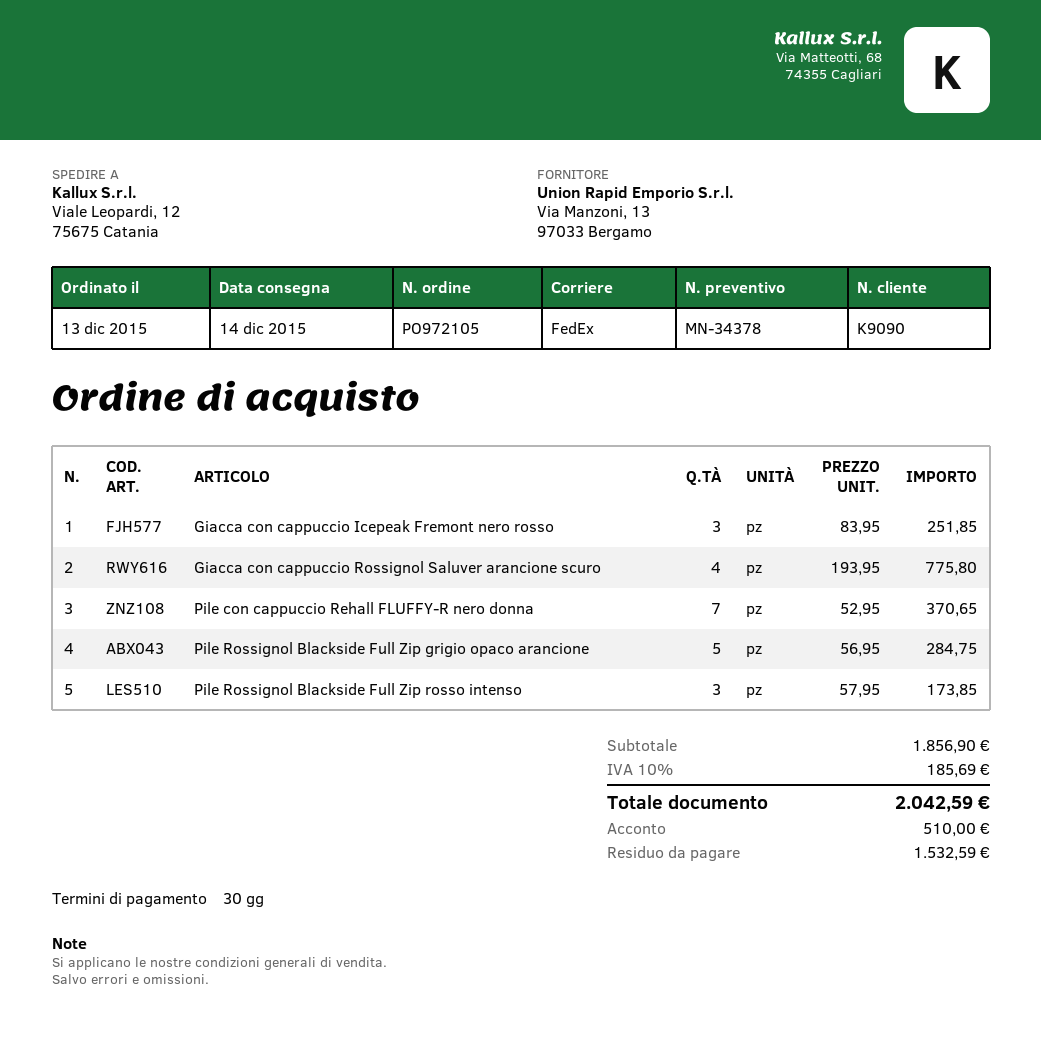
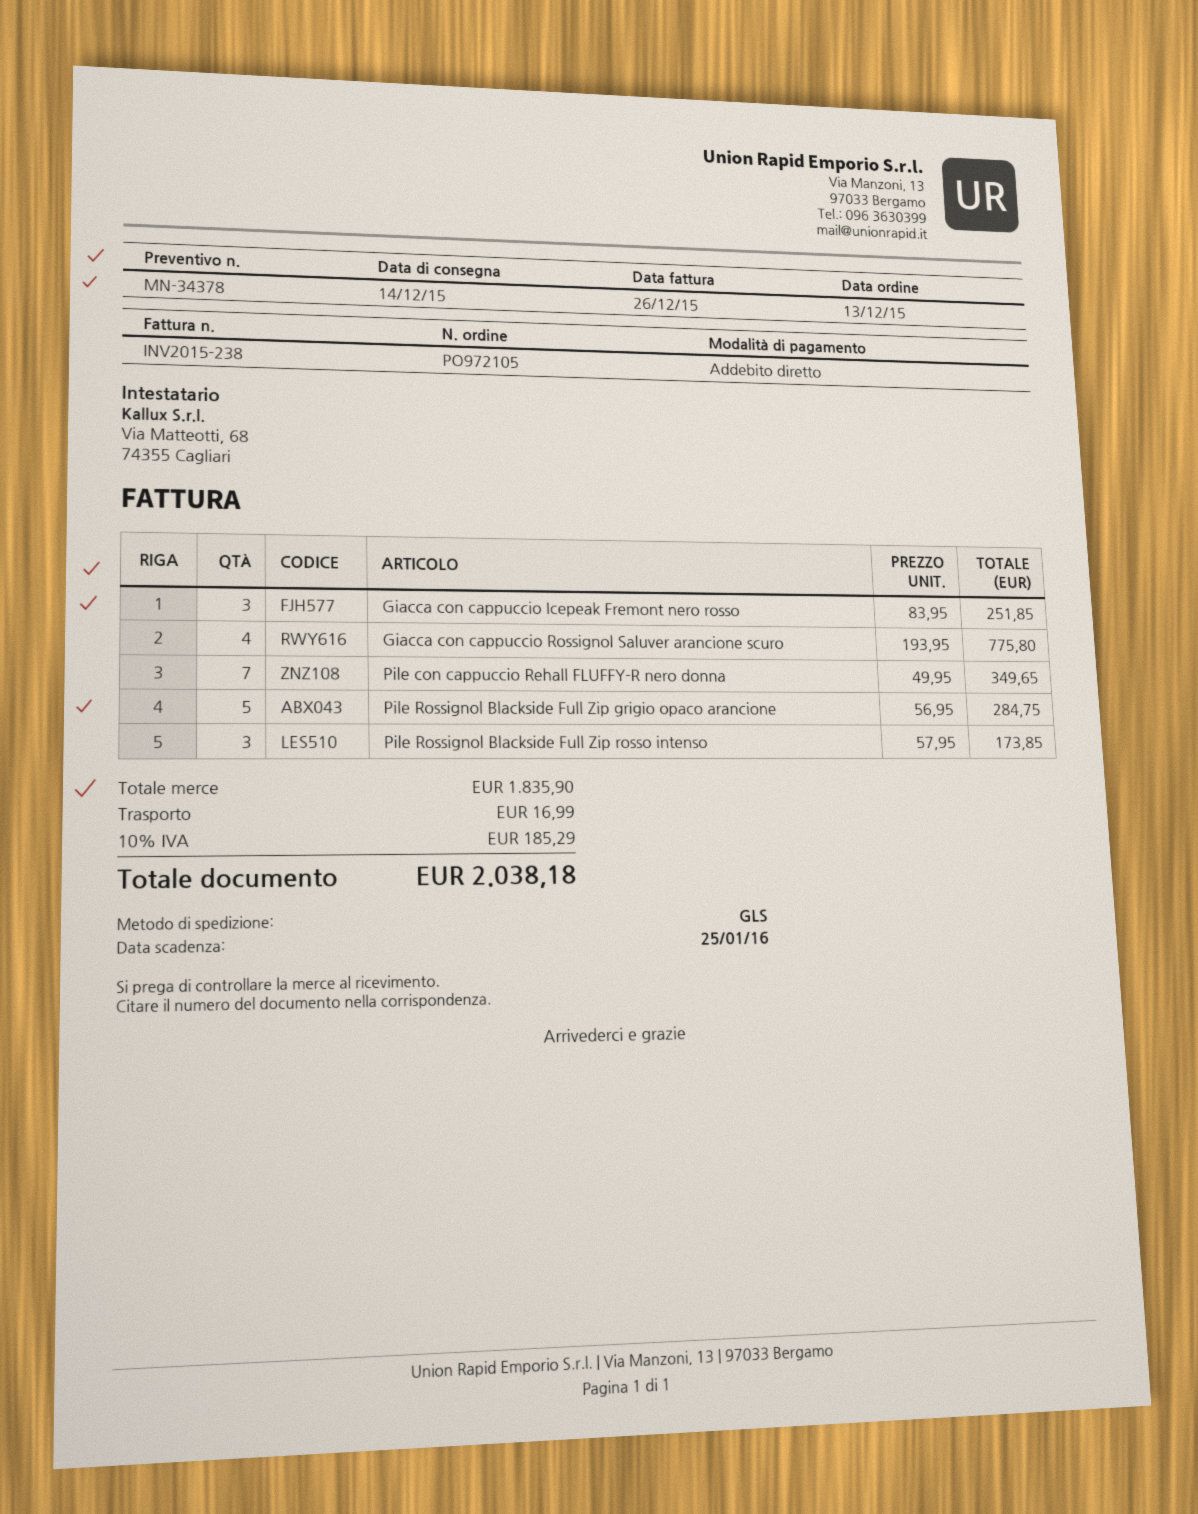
shipping method: FedEx -> GLS
Pile con cappuccio Rehall FLUFFY-R nero donna: 7 x 52.95 = 370.65 -> 7 x 49.95 = 349.65
subtotal: 1856.90 -> 1835.90
shipping: none -> 16.99
tax: 10% = 185.69 -> 10% = 185.29
total: 2042.59 -> 2038.18

